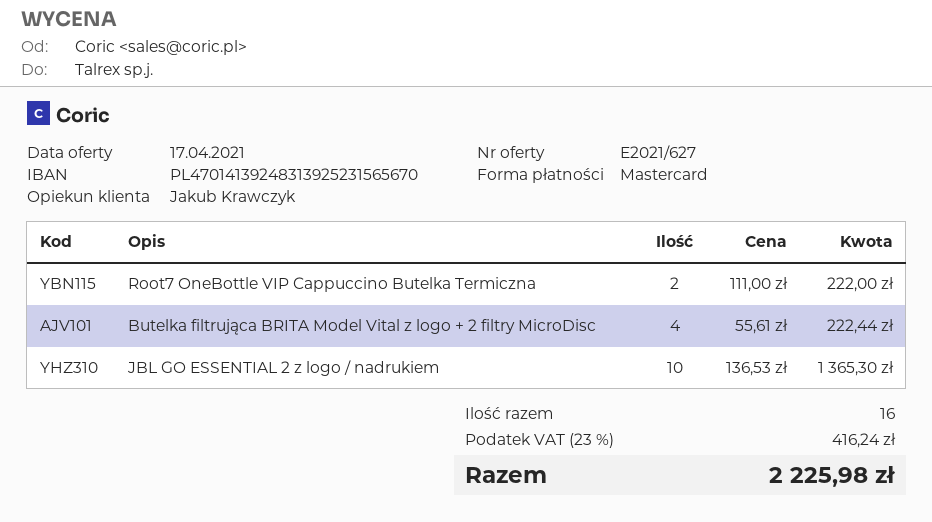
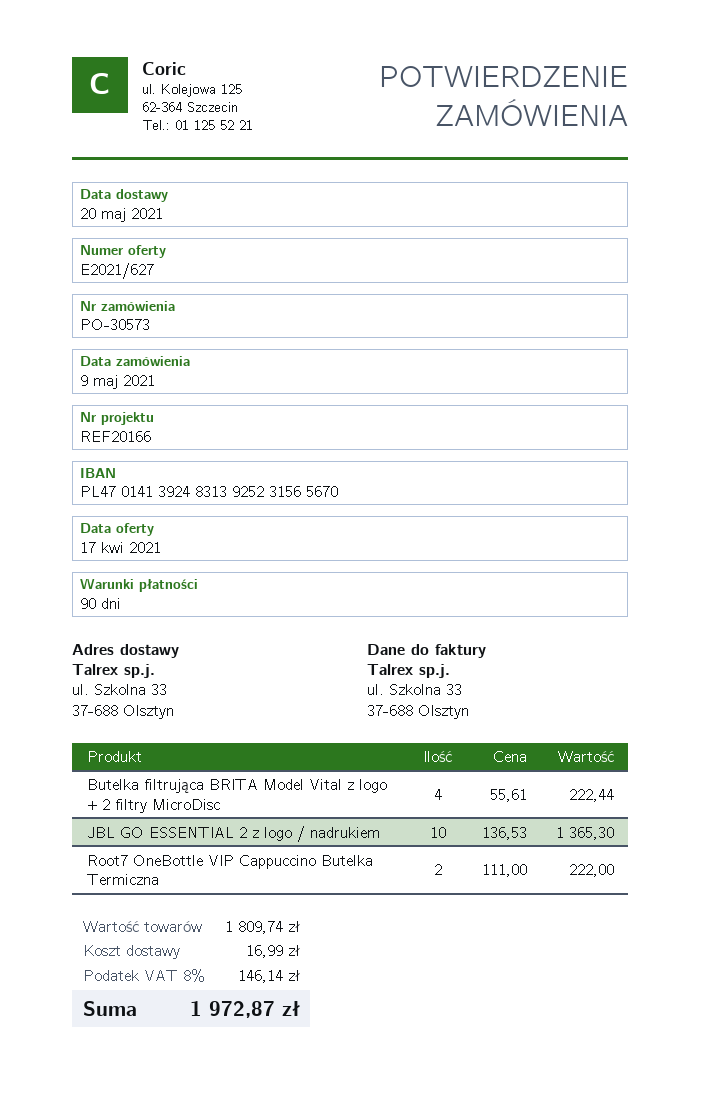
shipping: none -> 16.99
tax: 23% = 416.24 -> 8% = 146.14
total: 2225.98 -> 1972.87

